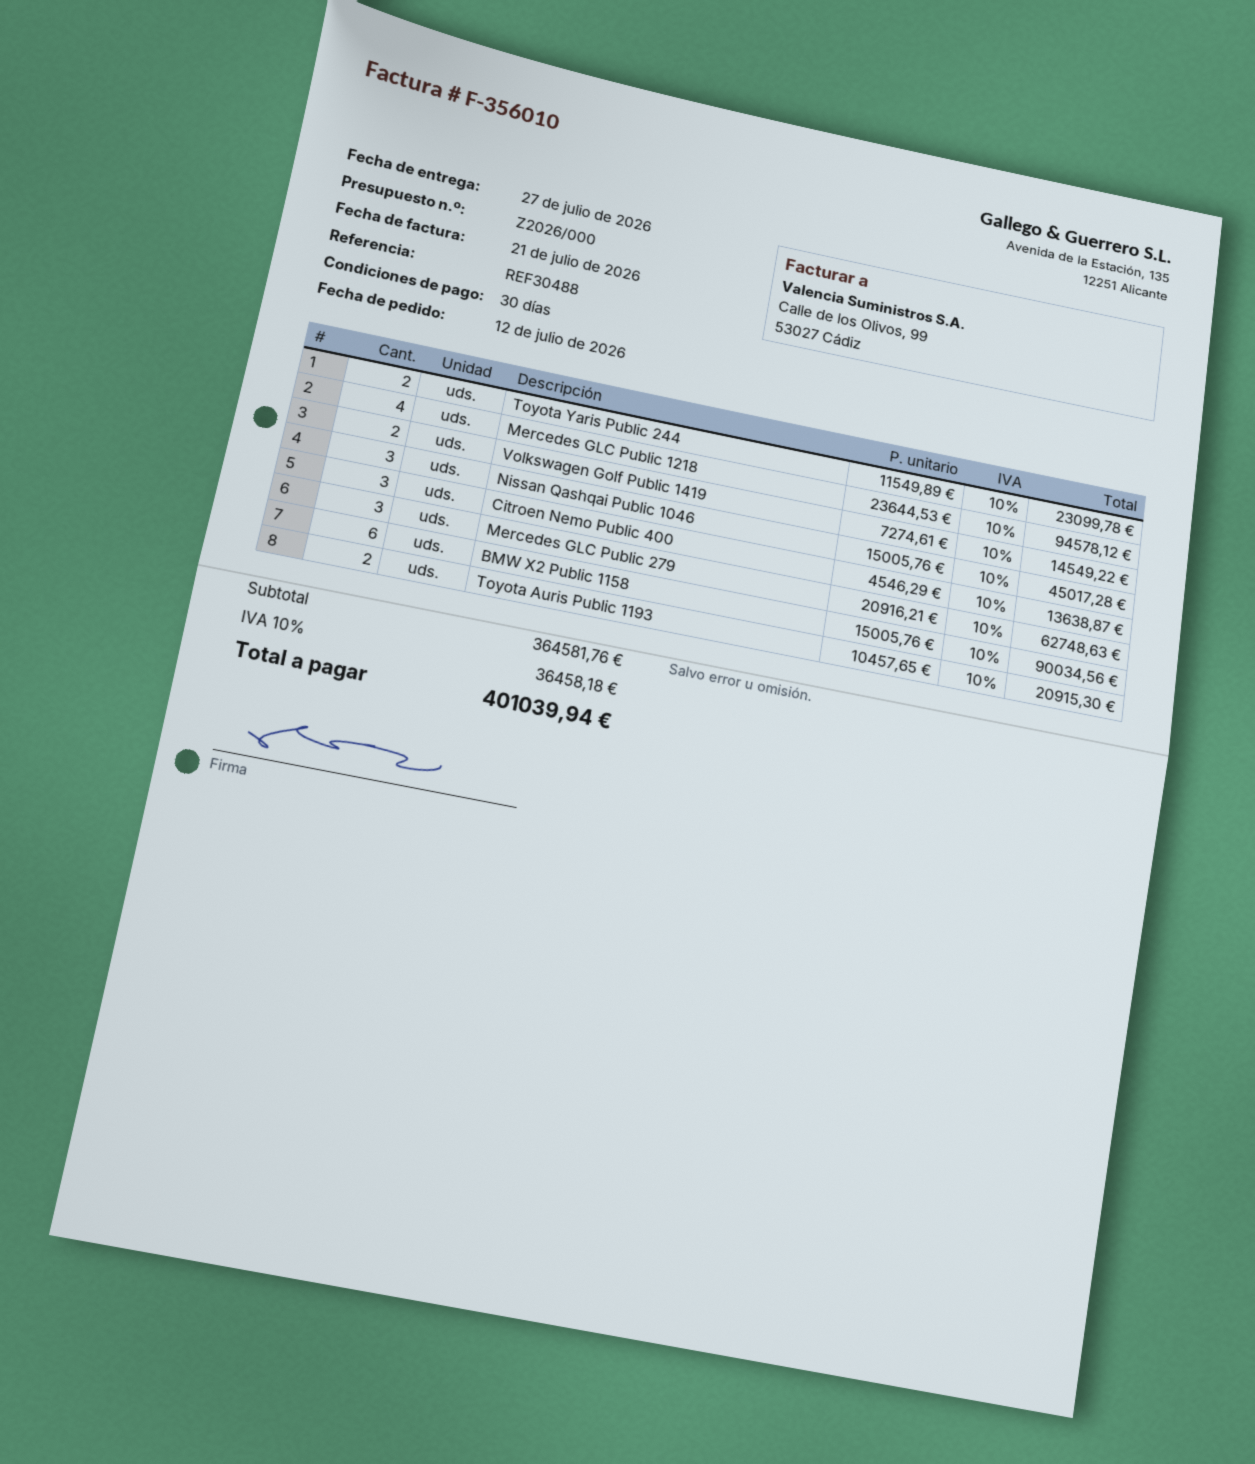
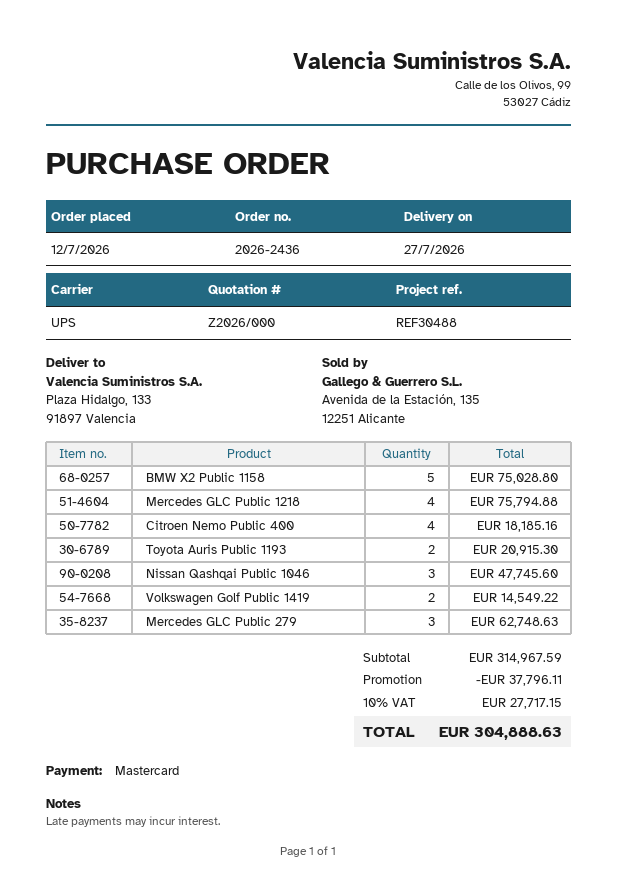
Toyota Yaris Public 244: 2 for 23099.78 -> none
Mercedes GLC Public 1218: 4 for 94578.12 -> 4 for 75794.88
Nissan Qashqai Public 1046: 3 for 45017.28 -> 3 for 47745.60
Citroen Nemo Public 400: 3 for 13638.87 -> 4 for 18185.16
BMW X2 Public 1158: 6 for 90034.56 -> 5 for 75028.80
subtotal: 364581.76 -> 314967.59
discount: none -> 37796.11
tax: 10% = 36458.18 -> 10% = 27717.15
total: 401039.94 -> 304888.63

